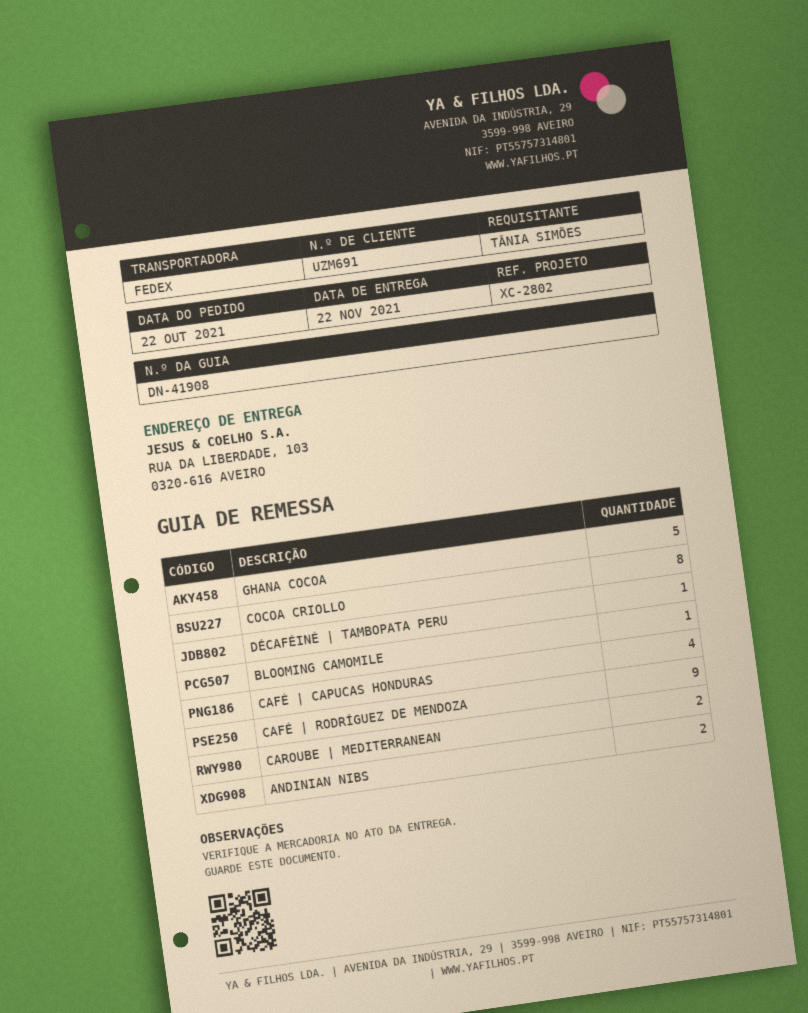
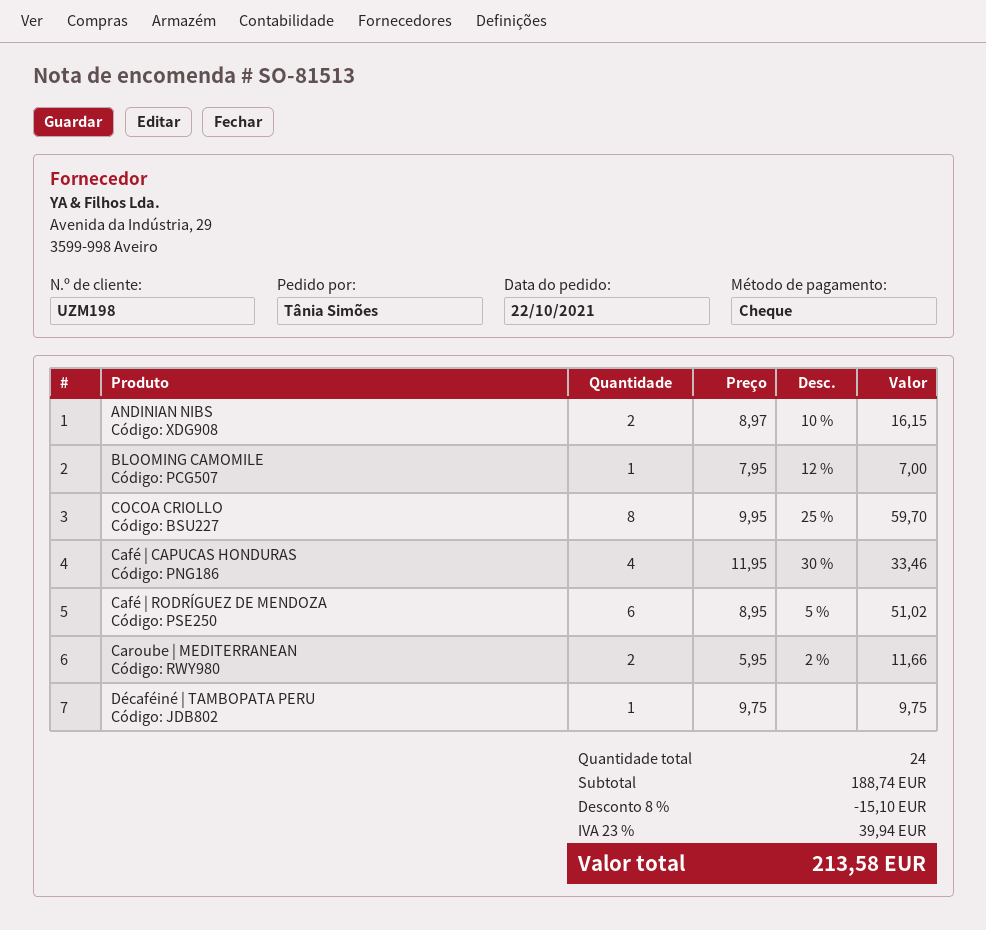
customer number: UZM691 -> UZM198
GHANA COCOA: 5 -> none
CAFÉ | RODRÍGUEZ DE MENDOZA: 9 -> 6

